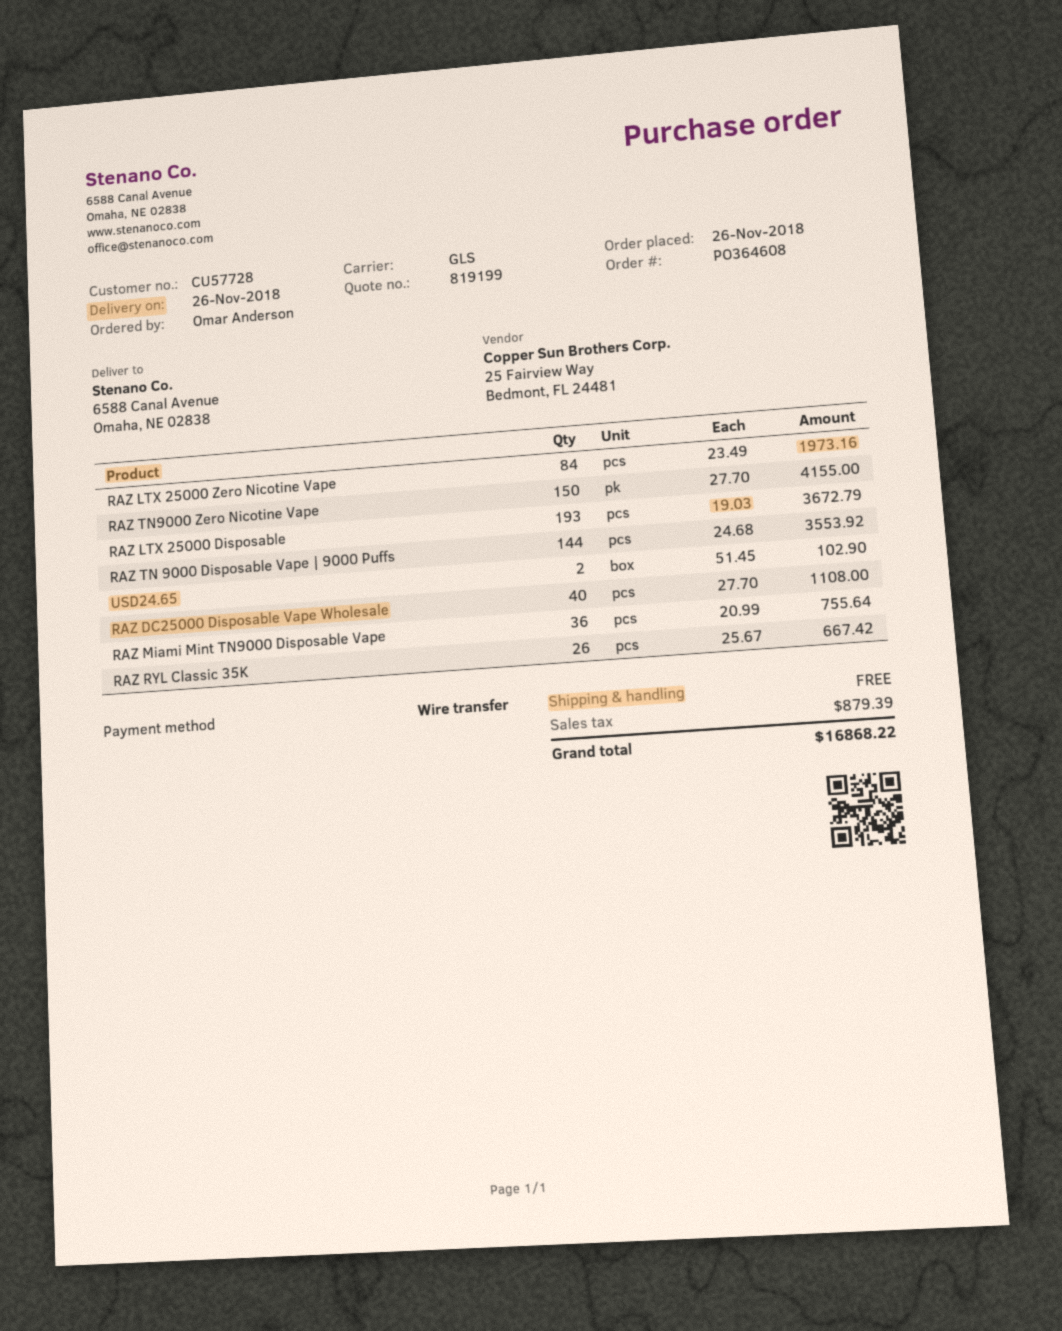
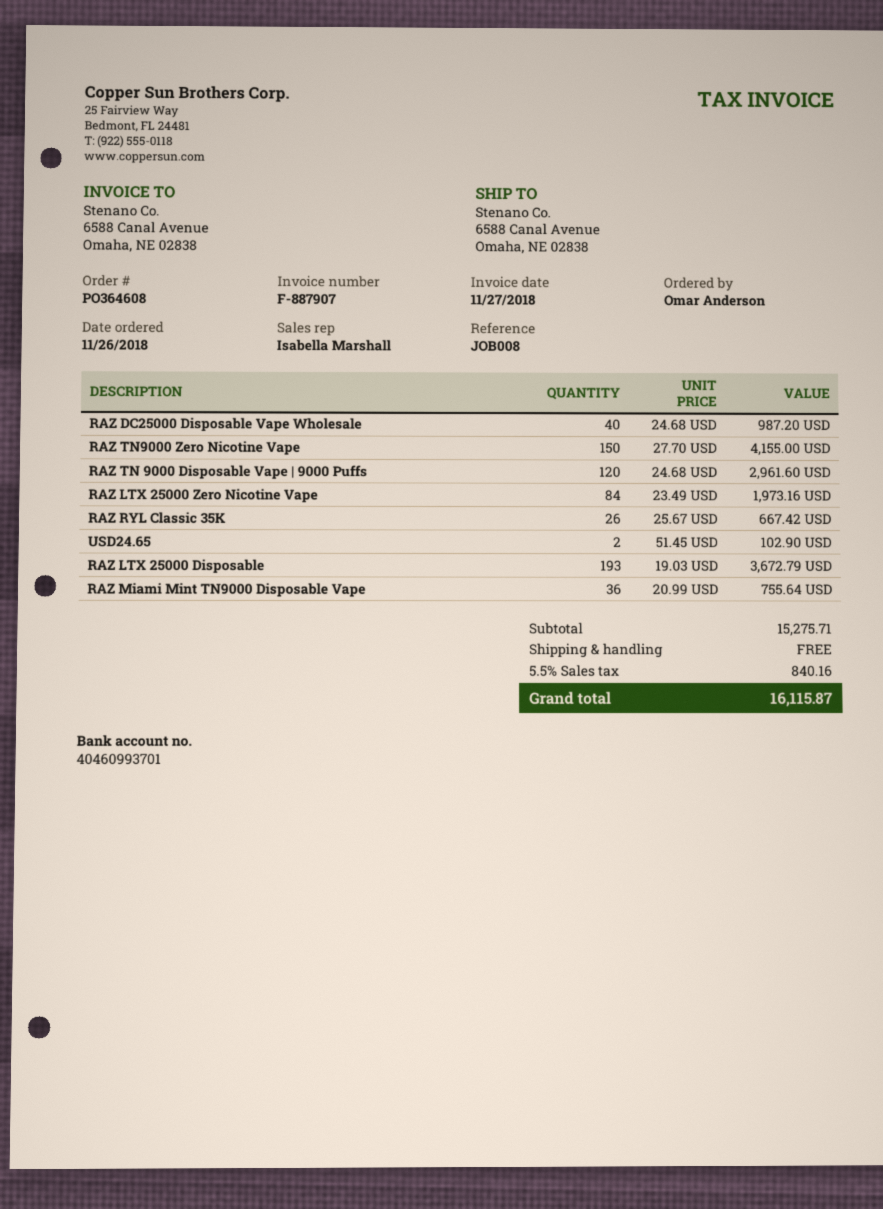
RAZ TN 9000 Disposable Vape | 9000 Puffs: 144 x 24.68 = 3553.92 -> 120 x 24.68 = 2961.60
RAZ DC25000 Disposable Vape Wholesale: 40 x 27.70 = 1108.00 -> 40 x 24.68 = 987.20
tax: 879.39 -> 840.16
total: 16868.22 -> 16115.87

